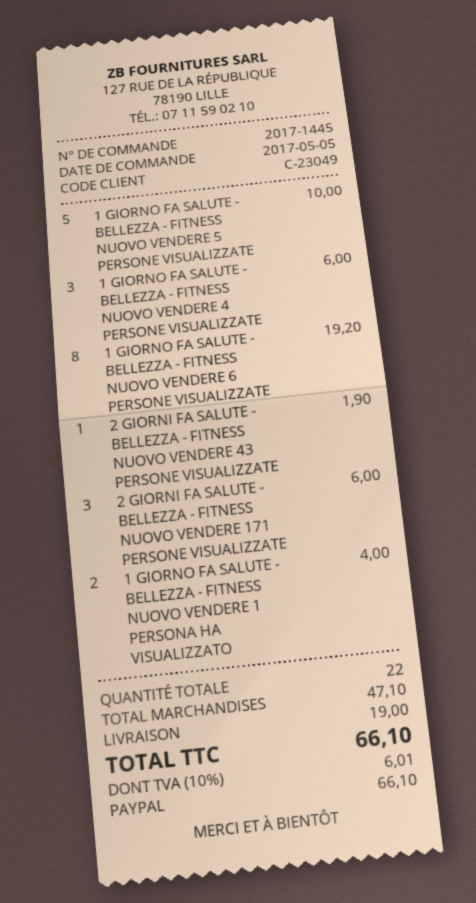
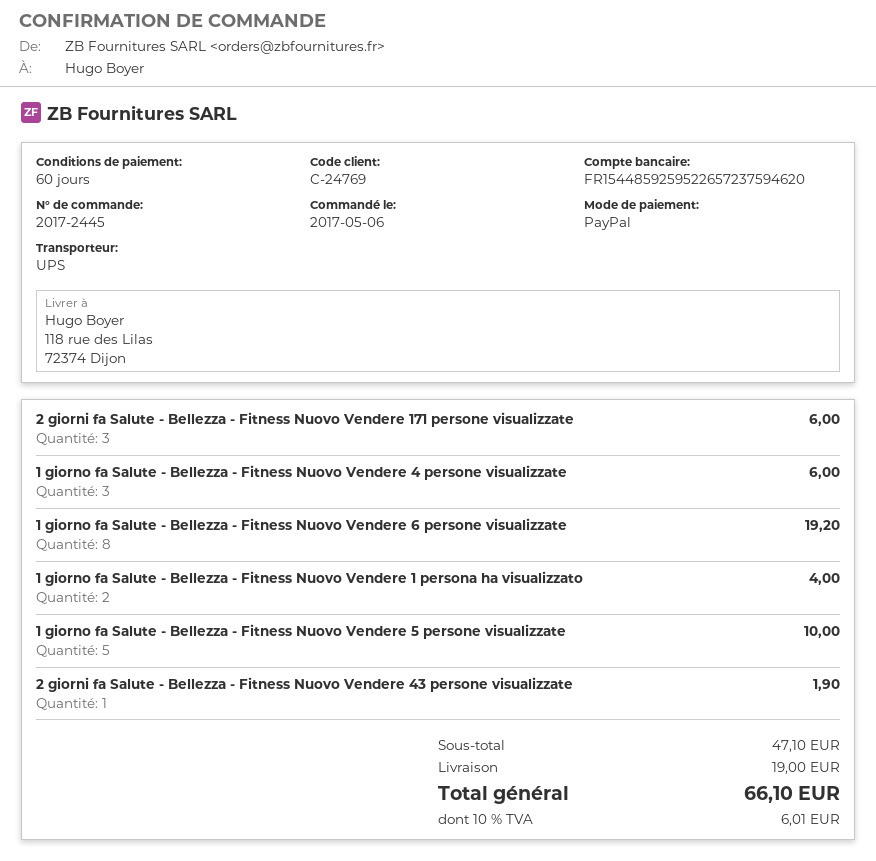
order number: 2017-1445 -> 2017-2445
order date: 2017-05-05 -> 2017-05-06
customer number: C-23049 -> C-24769

